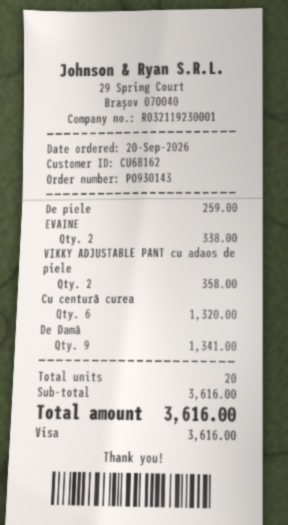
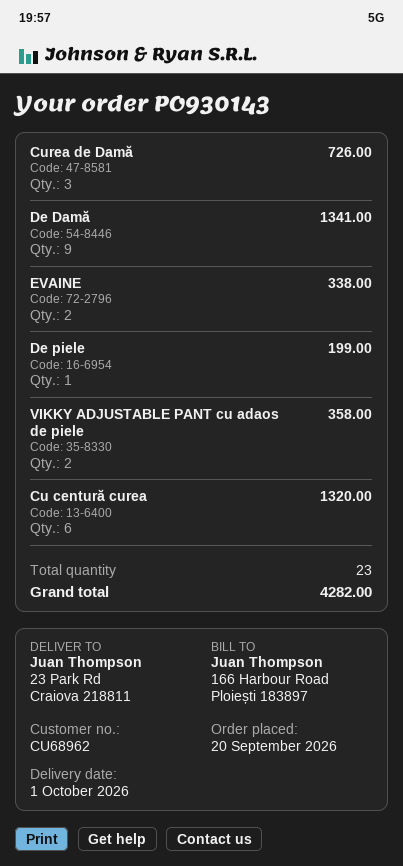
customer number: CU68162 -> CU68962
De piele: 1 for 259.00 -> 1 for 199.00
Curea de Damă: none -> 3 for 726.00
total quantity: 20 -> 23
total: 3616.00 -> 4282.00

